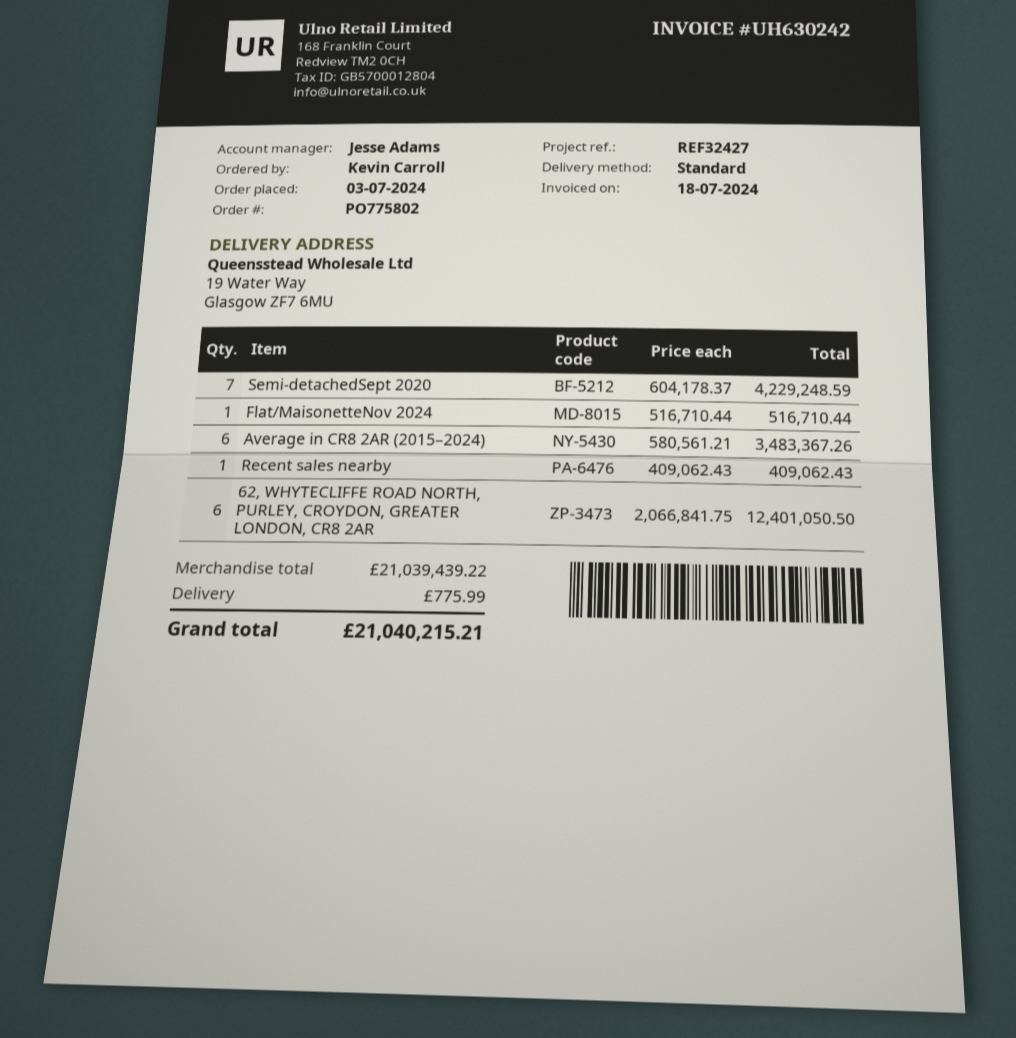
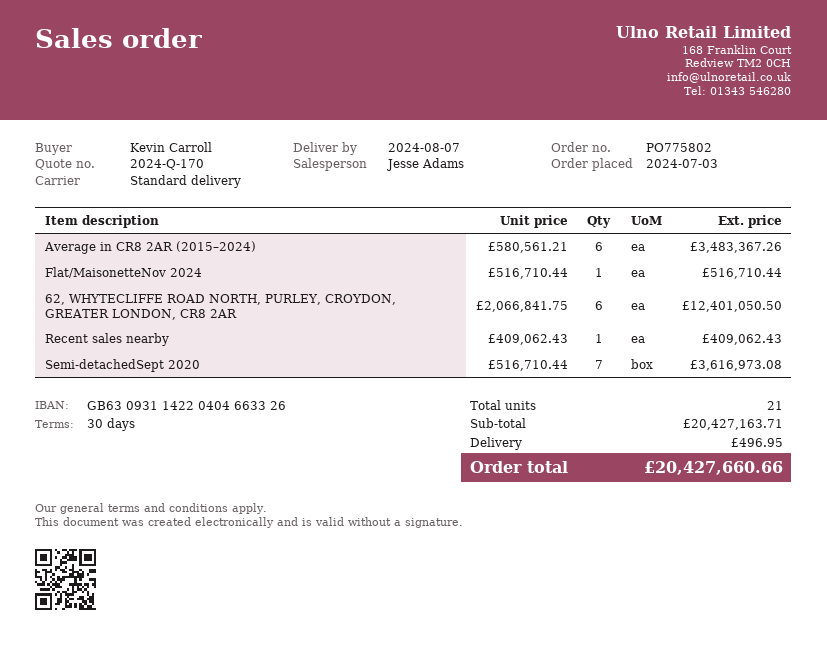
Semi-detachedSept 2020: 7 x 604178.37 = 4229248.59 -> 7 x 516710.44 = 3616973.08
subtotal: 21039439.22 -> 20427163.71
shipping: 775.99 -> 496.95
total: 21040215.21 -> 20427660.66

